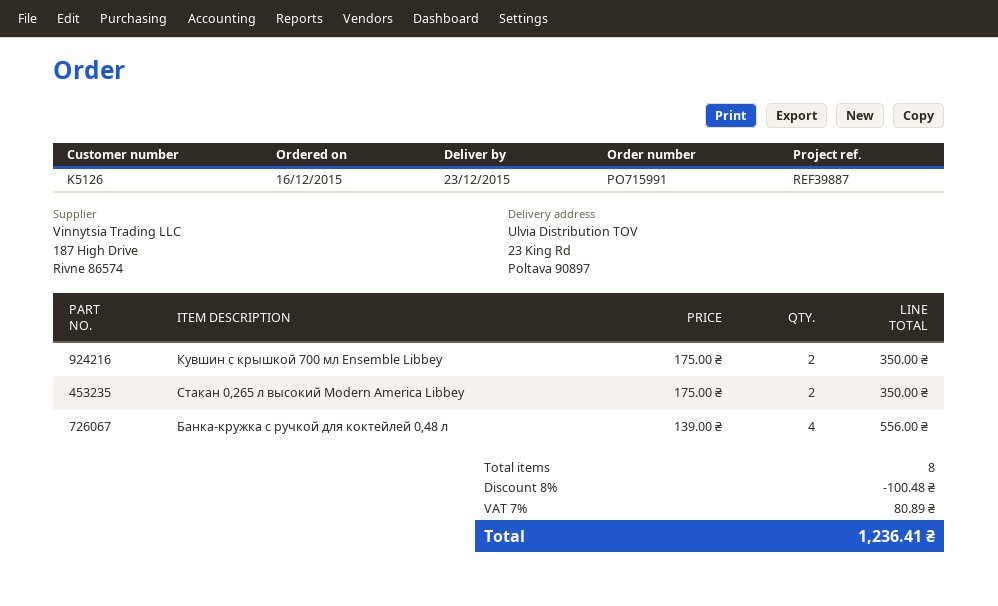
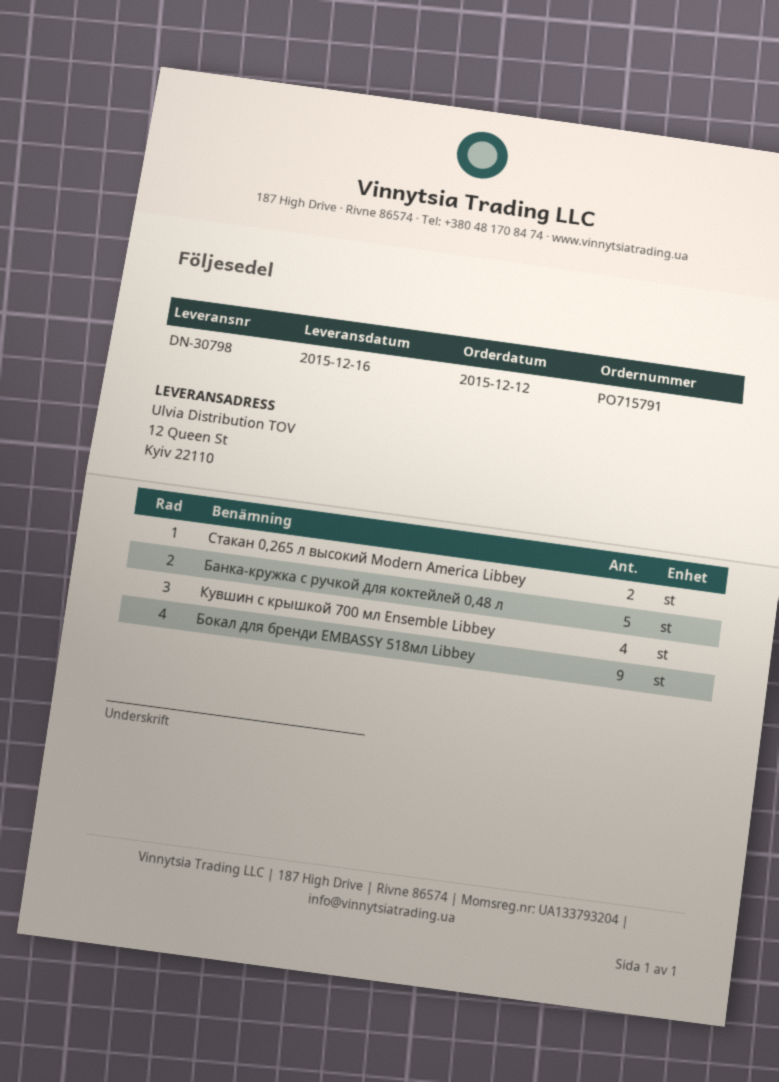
order number: PO715991 -> PO715791
order date: 2015-12-16 -> 2015-12-12
delivery date: 2015-12-23 -> 2015-12-16
ship to: 23 King Rd, Poltava 90897 -> 12 Queen St, Kyiv 22110
Кувшин с крышкой 700 мл Ensemble Libbey: 2 -> 4
Банка-кружка c ручкой для коктейлей 0,48 л: 4 -> 5
Бокал для бренди EMBASSY 518мл Libbey: none -> 9

